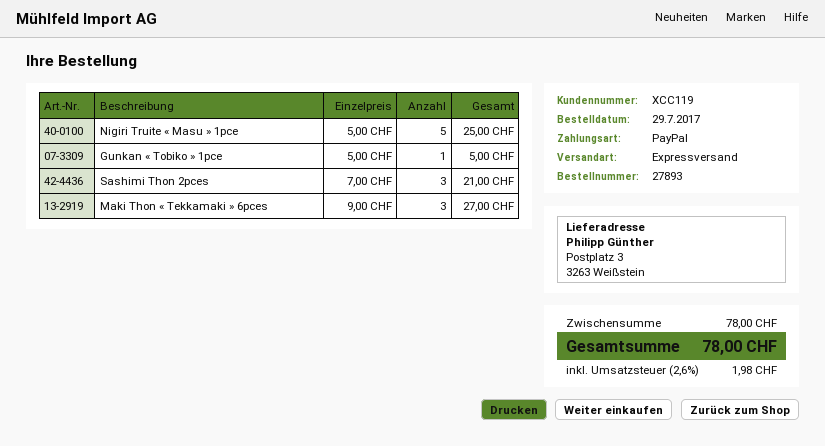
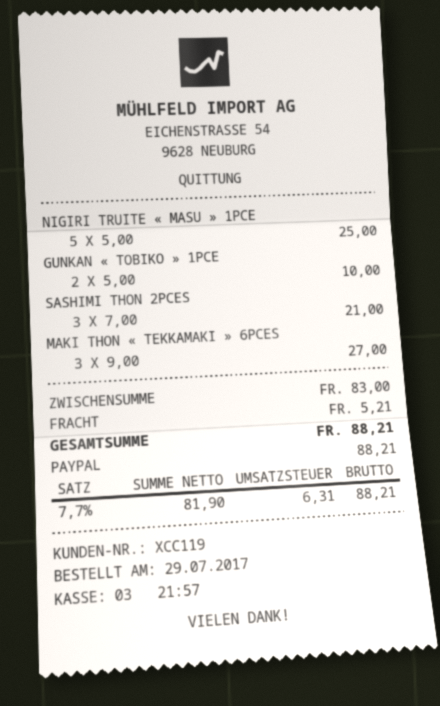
Gunkan « Tobiko » 1pce: 1 x 5.00 = 5.00 -> 2 x 5.00 = 10.00
subtotal: 78.00 -> 83.00
shipping: none -> 5.21
tax: 2.6% = 1.98 -> 7.7% = 6.31
total: 78.00 -> 88.21

